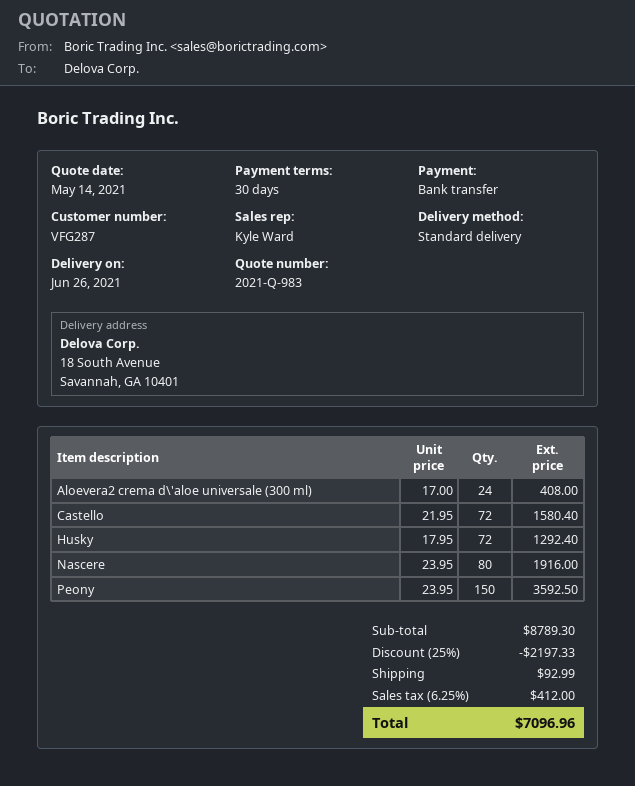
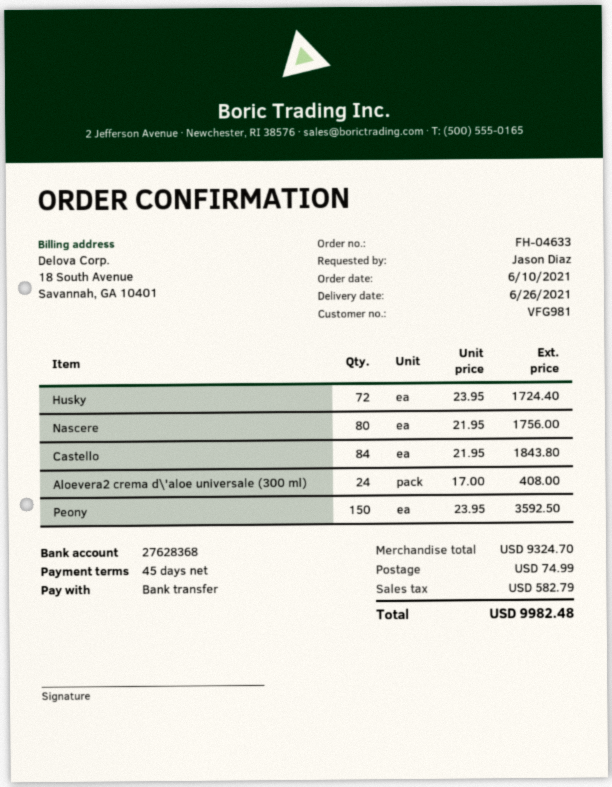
payment terms: 30 days -> 45 days
customer number: VFG287 -> VFG981
Castello: 72 x 21.95 = 1580.40 -> 84 x 21.95 = 1843.80
Husky: 72 x 17.95 = 1292.40 -> 72 x 23.95 = 1724.40
Nascere: 80 x 23.95 = 1916.00 -> 80 x 21.95 = 1756.00
subtotal: 8789.30 -> 9324.70
discount: 25% = 2197.33 -> none
shipping: 92.99 -> 74.99
tax: 412.00 -> 582.79
total: 7096.96 -> 9982.48

